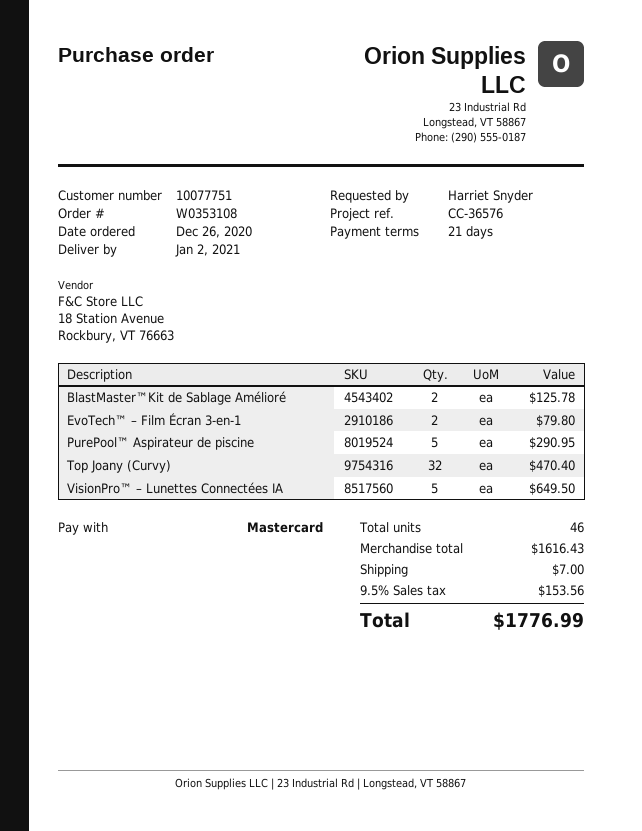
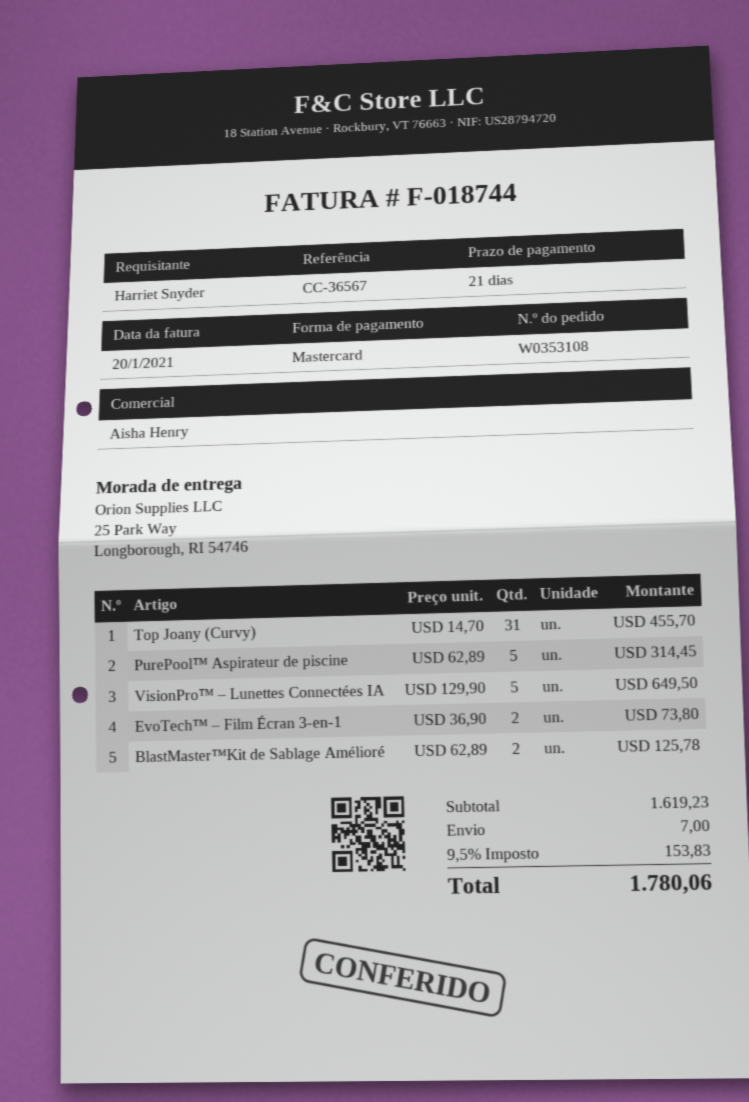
reference: CC-36576 -> CC-36567
EvoTech™ – Film Écran 3-en-1: 2 for 79.80 -> 2 for 73.80
PurePool™ Aspirateur de piscine: 5 for 290.95 -> 5 for 314.45
Top Joany (Curvy): 32 for 470.40 -> 31 for 455.70
subtotal: 1616.43 -> 1619.23
tax: 9.5% = 153.56 -> 9.5% = 153.83
total: 1776.99 -> 1780.06

